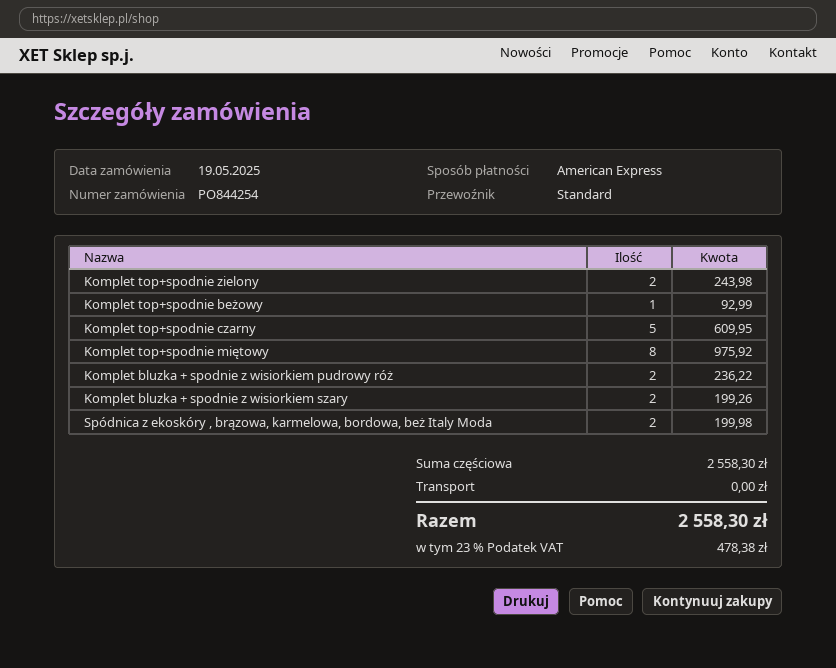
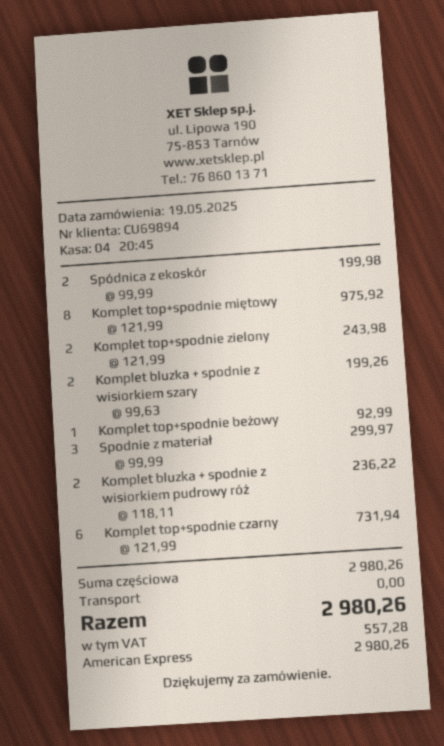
Komplet top+spodnie czarny: 5 for 609.95 -> 6 for 731.94
Spodnie z materiał: none -> 3 for 299.97
subtotal: 2558.30 -> 2980.26
tax: 478.38 -> 557.28
total: 2558.30 -> 2980.26

